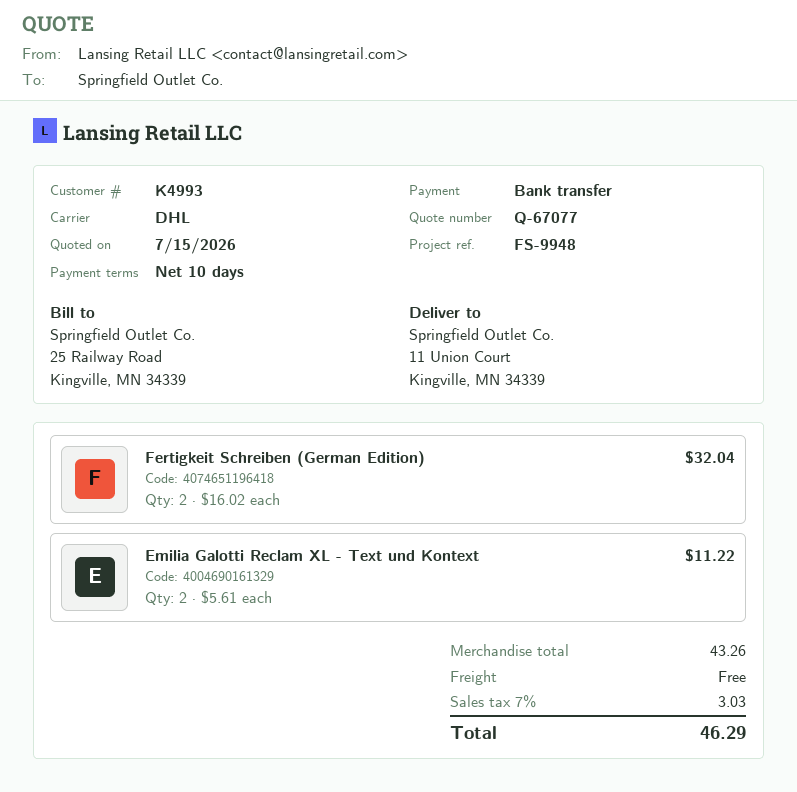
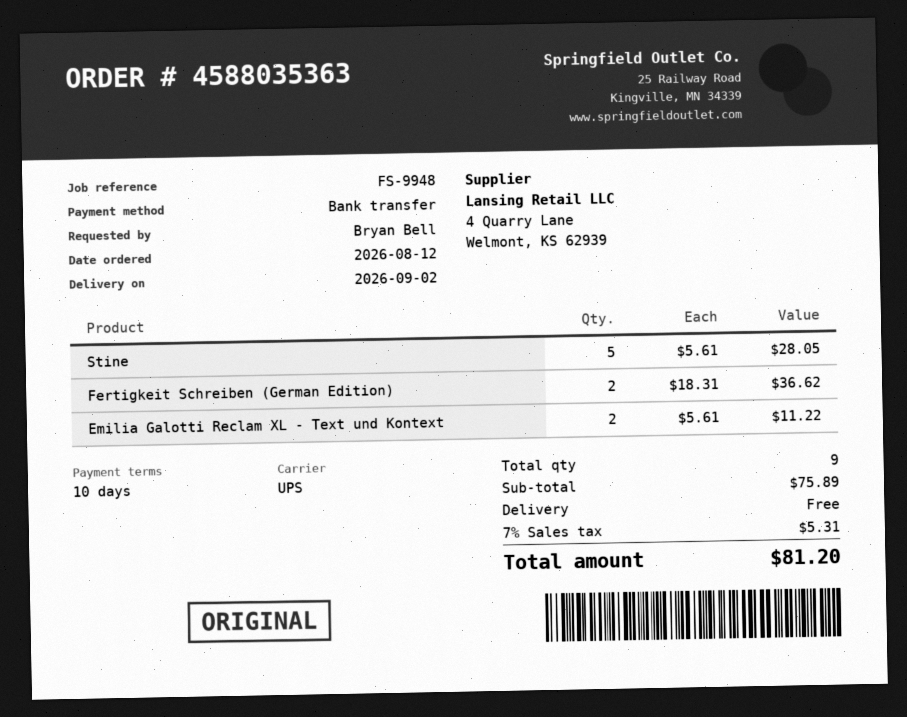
shipping method: DHL -> UPS
Fertigkeit Schreiben (German Edition): 2 x 16.02 = 32.04 -> 2 x 18.31 = 36.62
Stine: none -> 5 x 5.61 = 28.05
subtotal: 43.26 -> 75.89
tax: 7% = 3.03 -> 7% = 5.31
total: 46.29 -> 81.20

